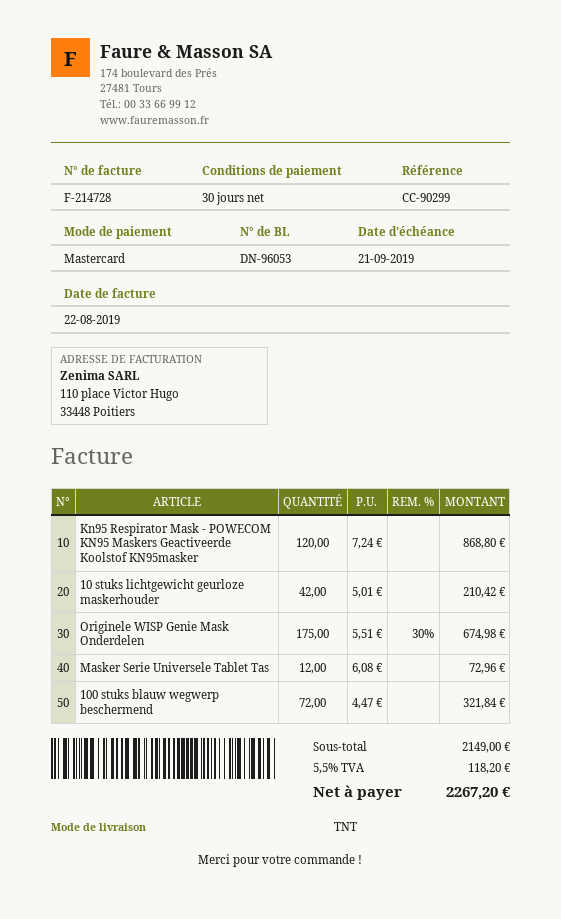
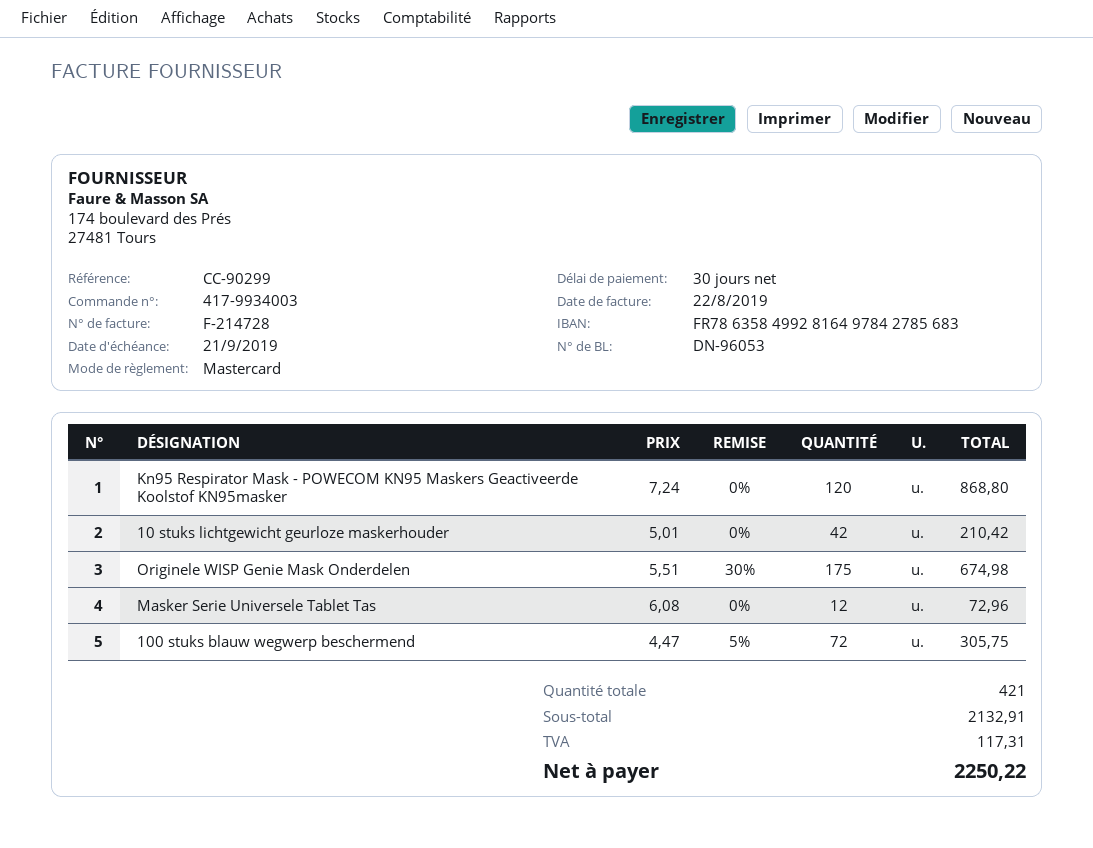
100 stuks blauw wegwerp beschermend: 72 x 4.47 = 321.84 -> 72 x 4.47 - 5% = 305.75
subtotal: 2149.00 -> 2132.91
tax: 118.20 -> 117.31
total: 2267.20 -> 2250.22

